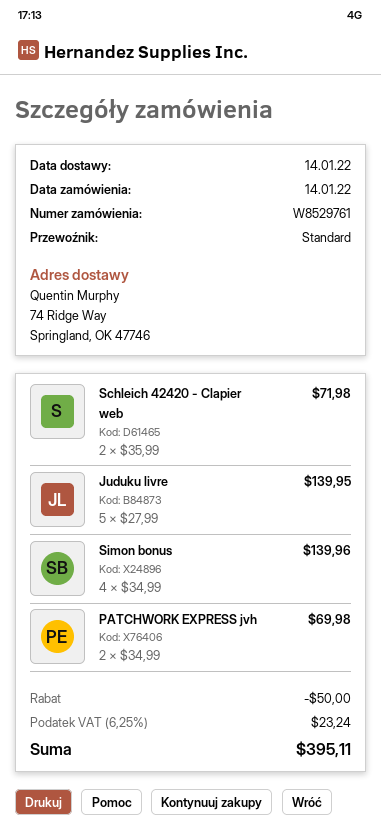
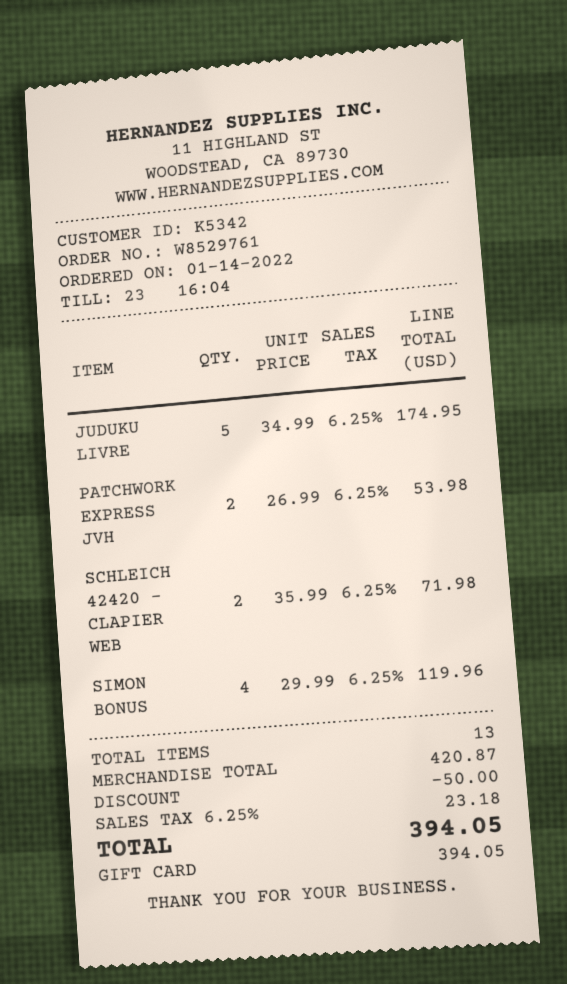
Juduku livre: 5 x 27.99 = 139.95 -> 5 x 34.99 = 174.95
Simon bonus: 4 x 34.99 = 139.96 -> 4 x 29.99 = 119.96
PATCHWORK EXPRESS jvh: 2 x 34.99 = 69.98 -> 2 x 26.99 = 53.98
tax: 6.25% = 23.24 -> 6.25% = 23.18
total: 395.11 -> 394.05

